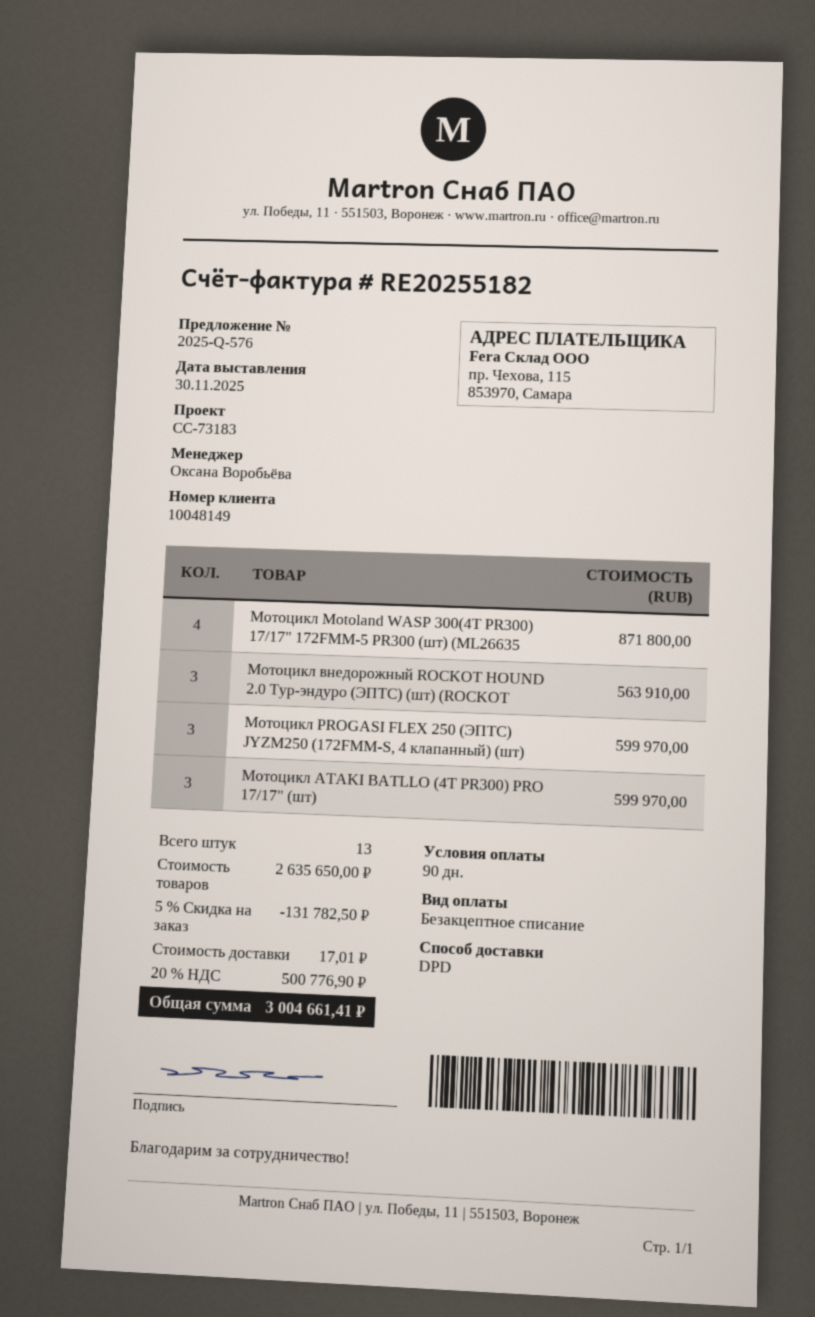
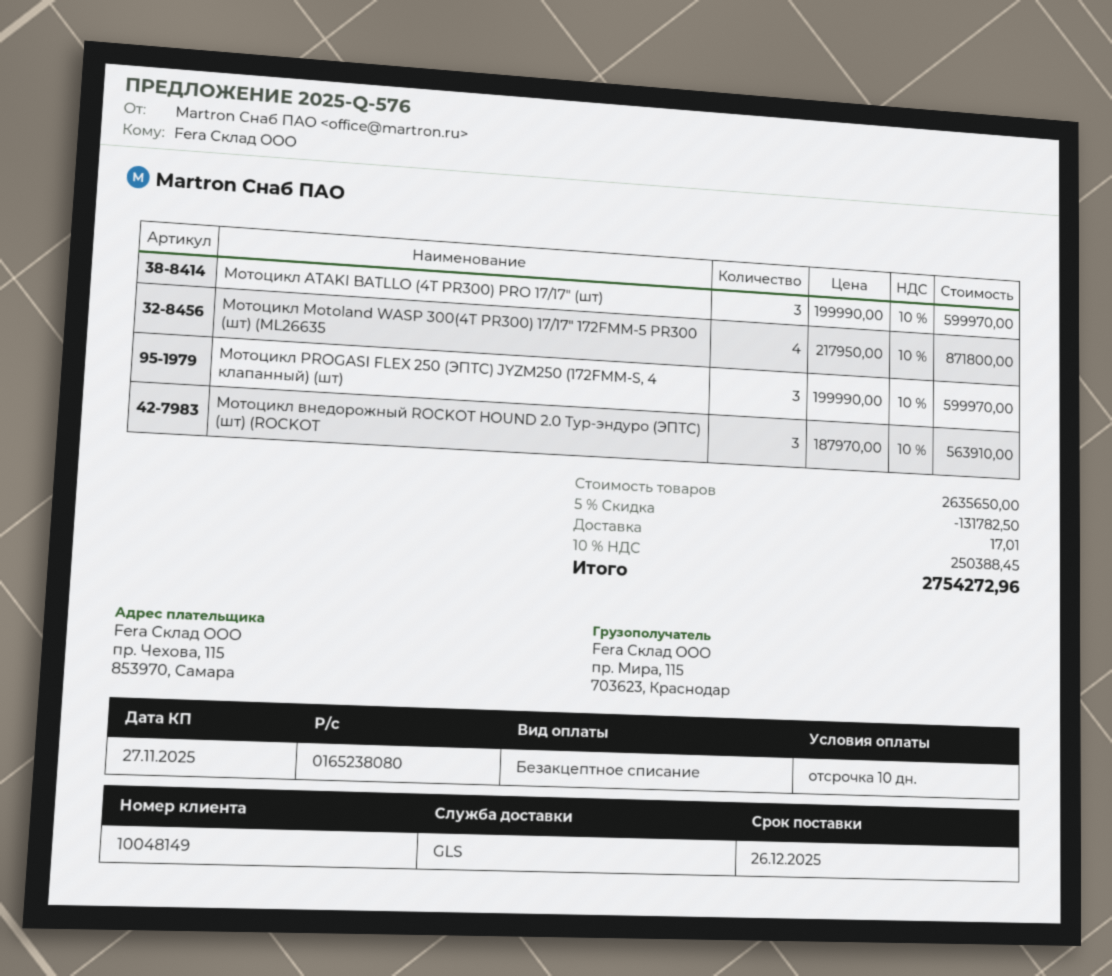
payment terms: 90 days -> 10 days
shipping method: DPD -> GLS
tax: 20% = 500776.90 -> 10% = 250388.45
total: 3004661.41 -> 2754272.96

